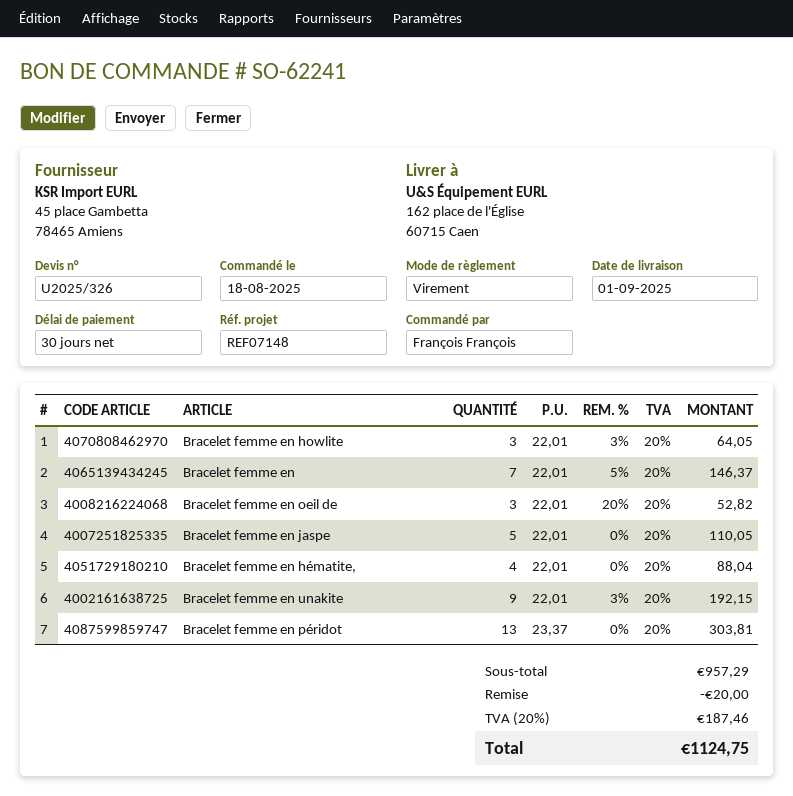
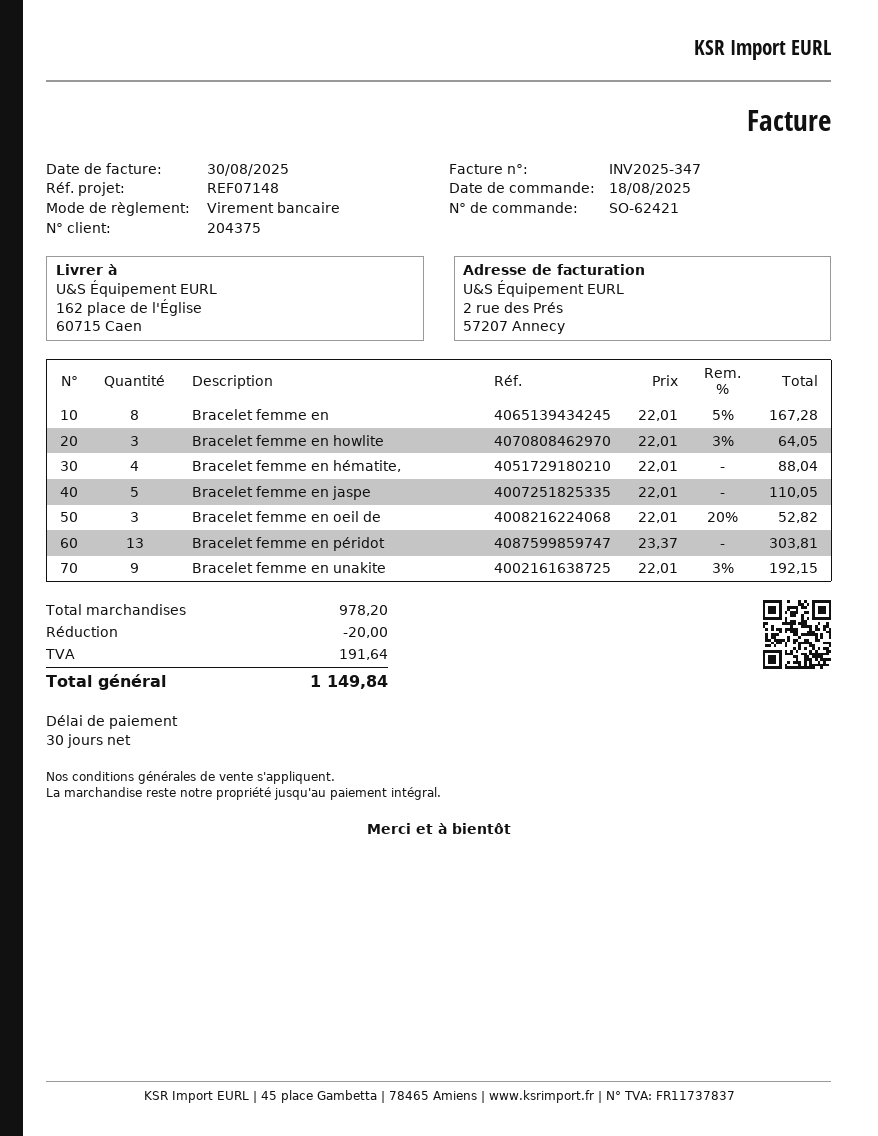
order number: SO-62241 -> SO-62421
Bracelet femme en: 7 x 22.01 - 5% = 146.37 -> 8 x 22.01 - 5% = 167.28
subtotal: 957.29 -> 978.20
tax: 187.46 -> 191.64
total: 1124.75 -> 1149.84

